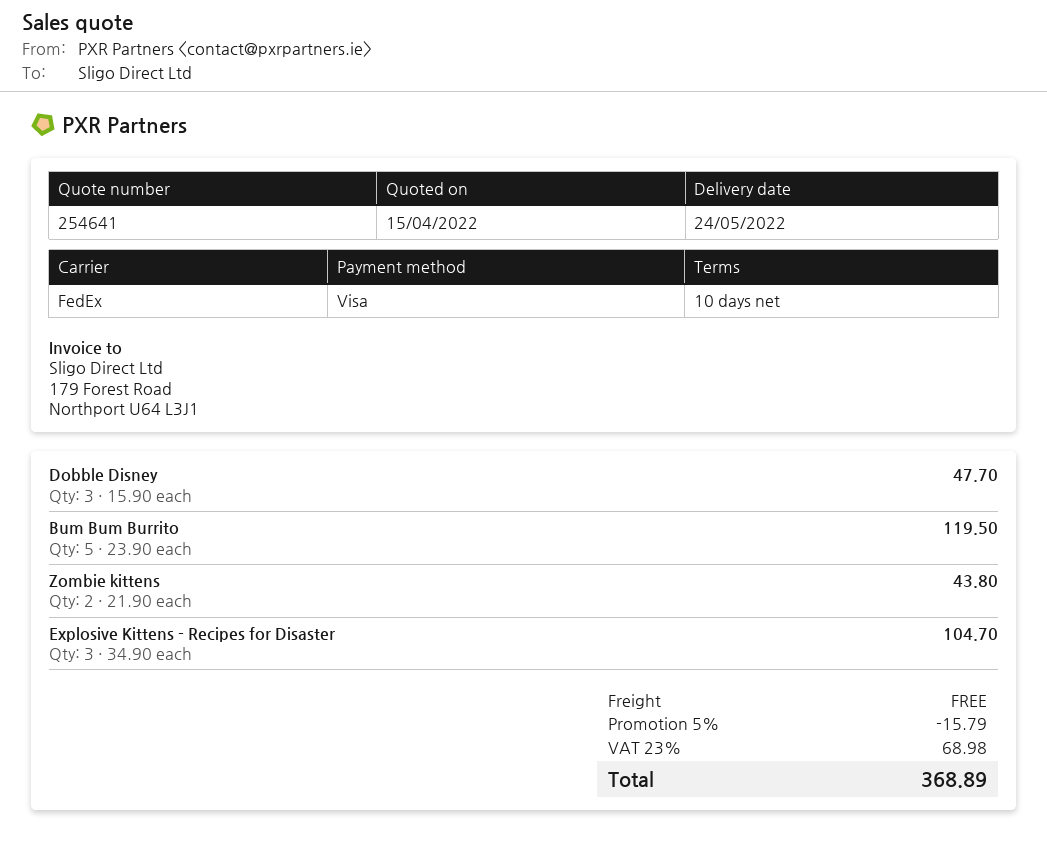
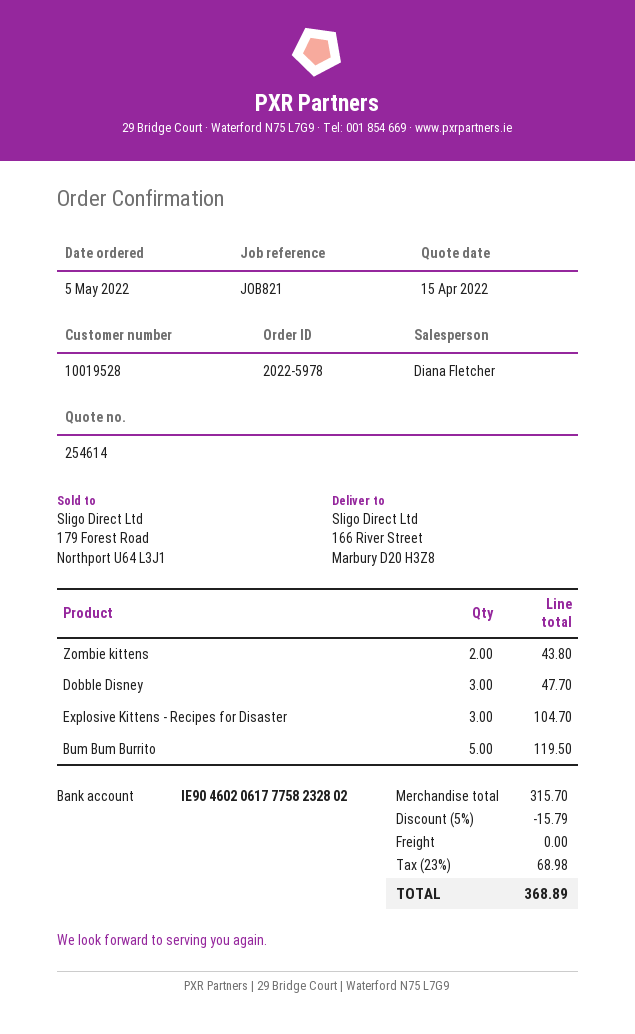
quote number: 254641 -> 254614

